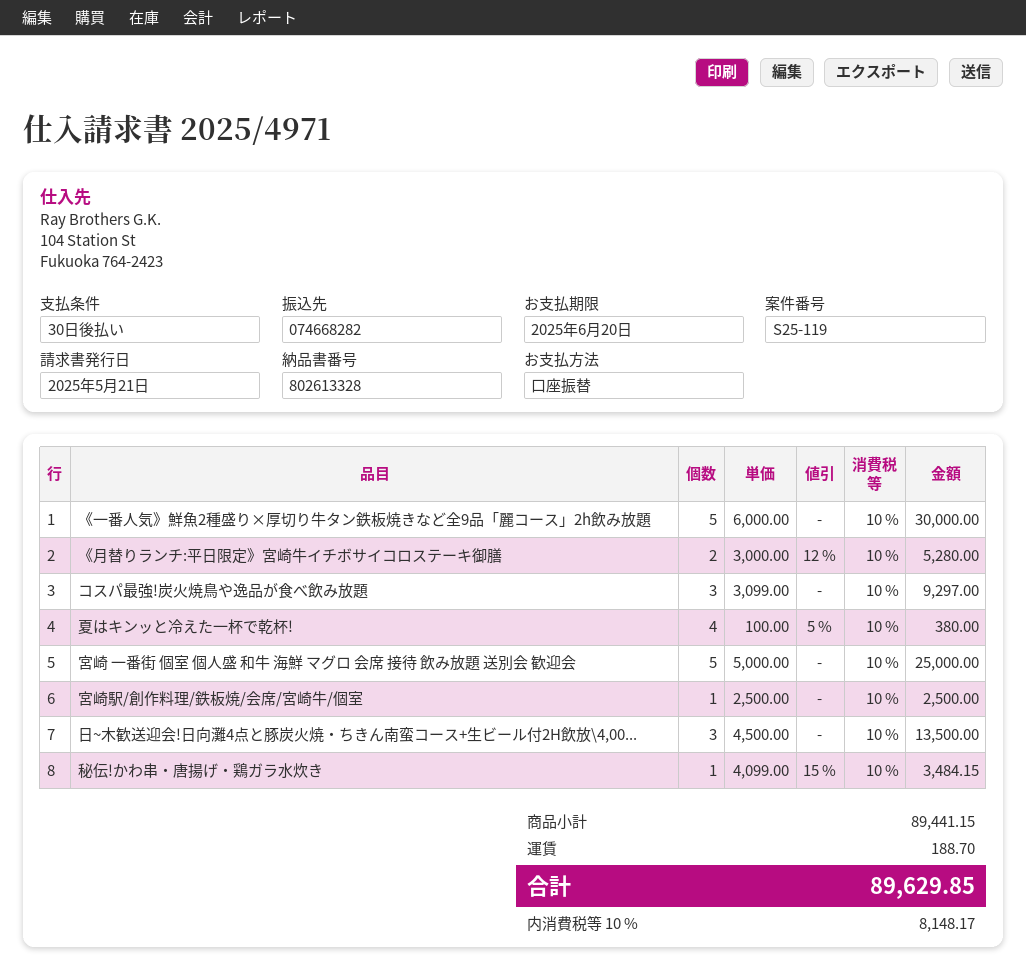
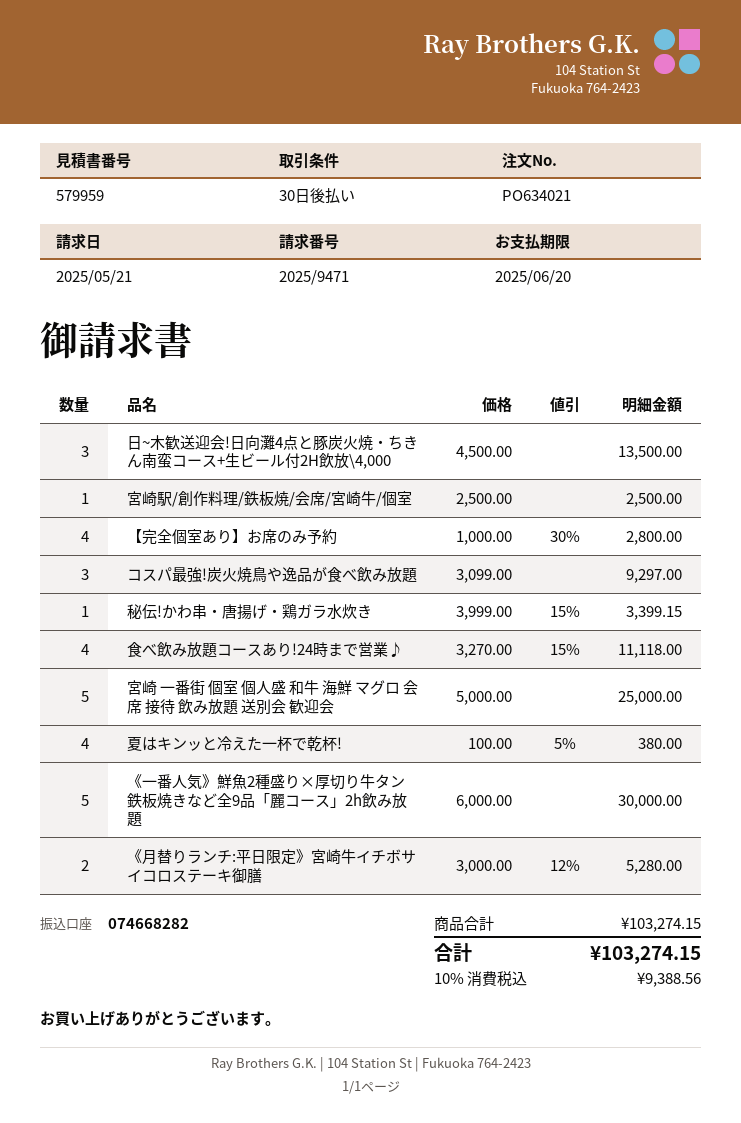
invoice number: 2025/4971 -> 2025/9471
秘伝!かわ串・唐揚げ・鶏ガラ水炊き: 1 x 4099.00 - 15% = 3484.15 -> 1 x 3999.00 - 15% = 3399.15
【完全個室あり】お席のみ予約: none -> 4 x 1000.00 - 30% = 2800.00
食べ飲み放題コースあり!24時まで営業♪: none -> 4 x 3270.00 - 15% = 11118.00
subtotal: 89441.15 -> 103274.15
shipping: 188.70 -> none
tax: 10% = 8148.17 -> 10% = 9388.56
total: 89629.85 -> 103274.15

